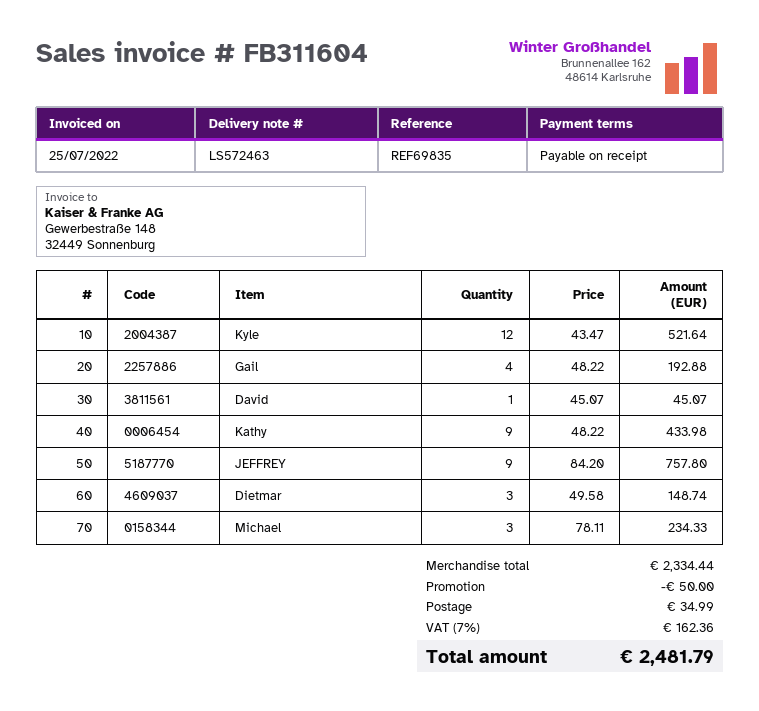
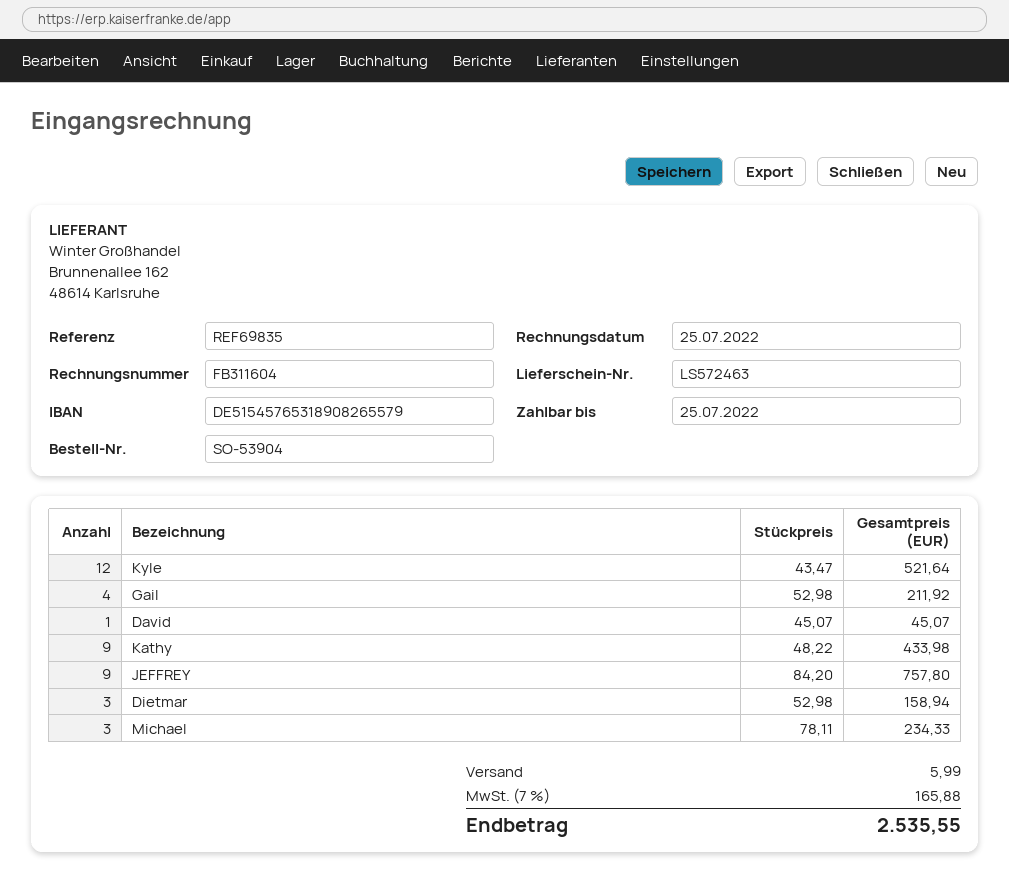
Gail: 4 x 48.22 = 192.88 -> 4 x 52.98 = 211.92
Dietmar: 3 x 49.58 = 148.74 -> 3 x 52.98 = 158.94
discount: 50.00 -> none
shipping: 34.99 -> 5.99
tax: 7% = 162.36 -> 7% = 165.88
total: 2481.79 -> 2535.55

